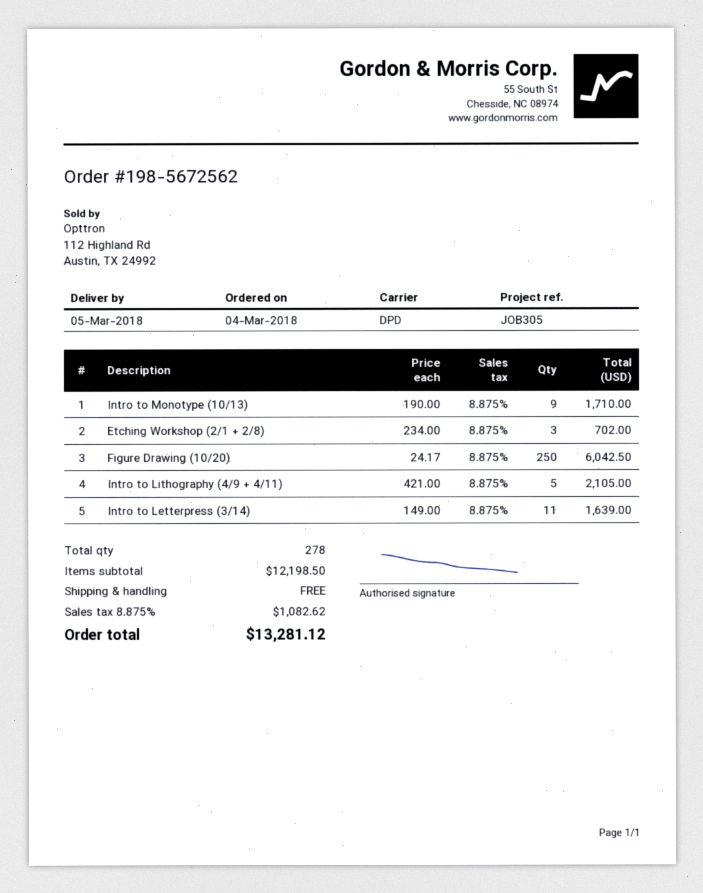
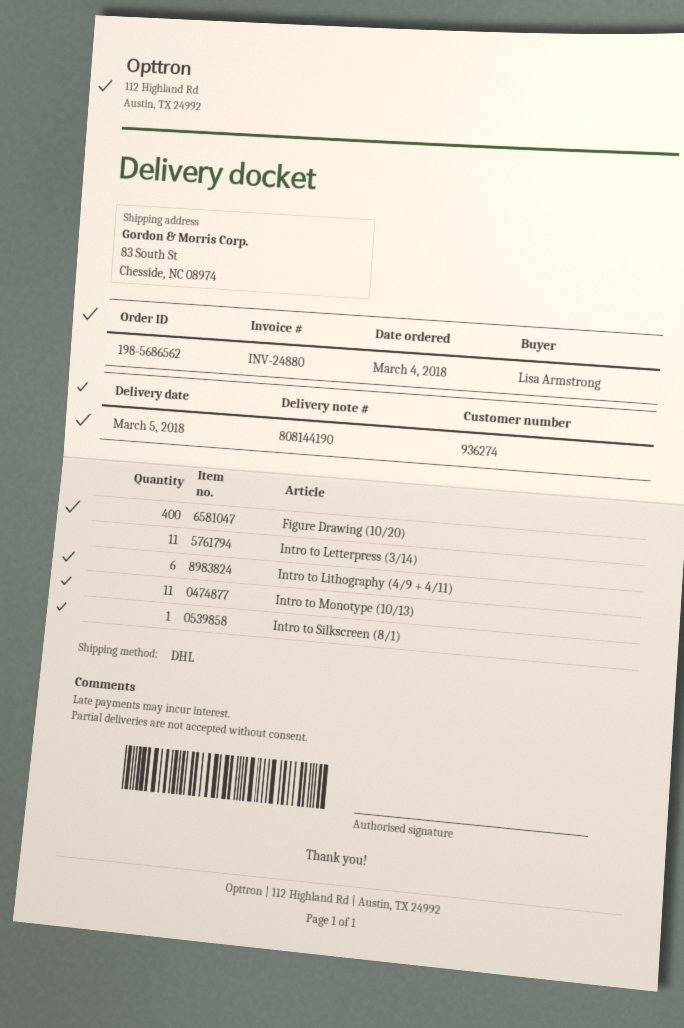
order number: 198-5672562 -> 198-5686562
shipping method: DPD -> DHL
Intro to Monotype (10/13): 9 -> 11
Etching Workshop (2/1 + 2/8): 3 -> none
Figure Drawing (10/20): 250 -> 400
Intro to Lithography (4/9 + 4/11): 5 -> 6
Intro to Silkscreen (8/1): none -> 1

